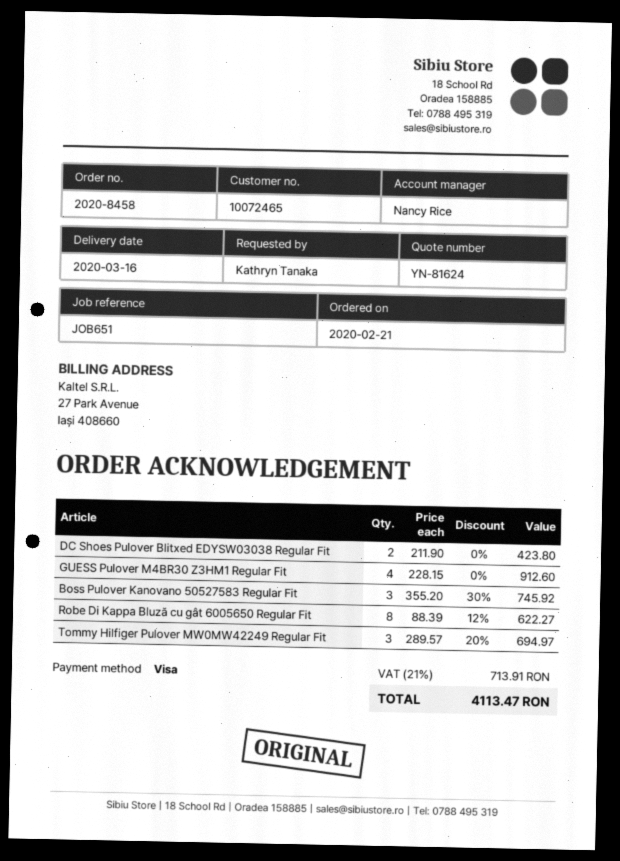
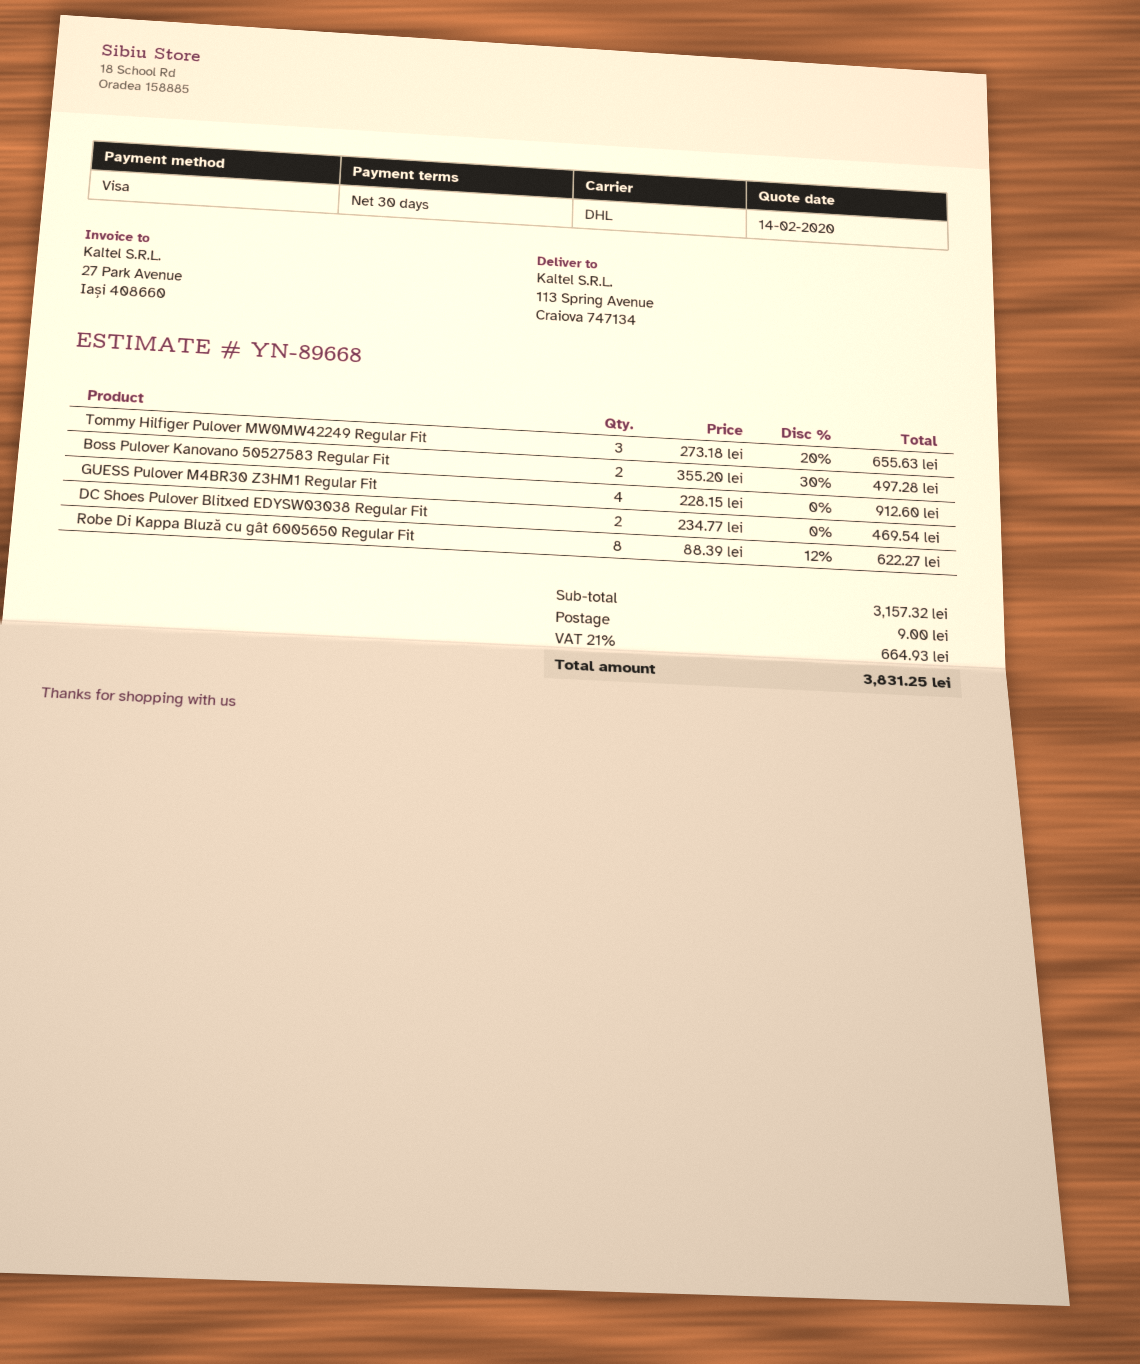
quote number: YN-81624 -> YN-89668
DC Shoes Pulover Blitxed EDYSW03038 Regular Fit: 2 x 211.90 = 423.80 -> 2 x 234.77 = 469.54
Boss Pulover Kanovano 50527583 Regular Fit: 3 x 355.20 - 30% = 745.92 -> 2 x 355.20 - 30% = 497.28
Tommy Hilfiger Pulover MW0MW42249 Regular Fit: 3 x 289.57 - 20% = 694.97 -> 3 x 273.18 - 20% = 655.63
shipping: none -> 9.00
tax: 21% = 713.91 -> 21% = 664.93
total: 4113.47 -> 3831.25

